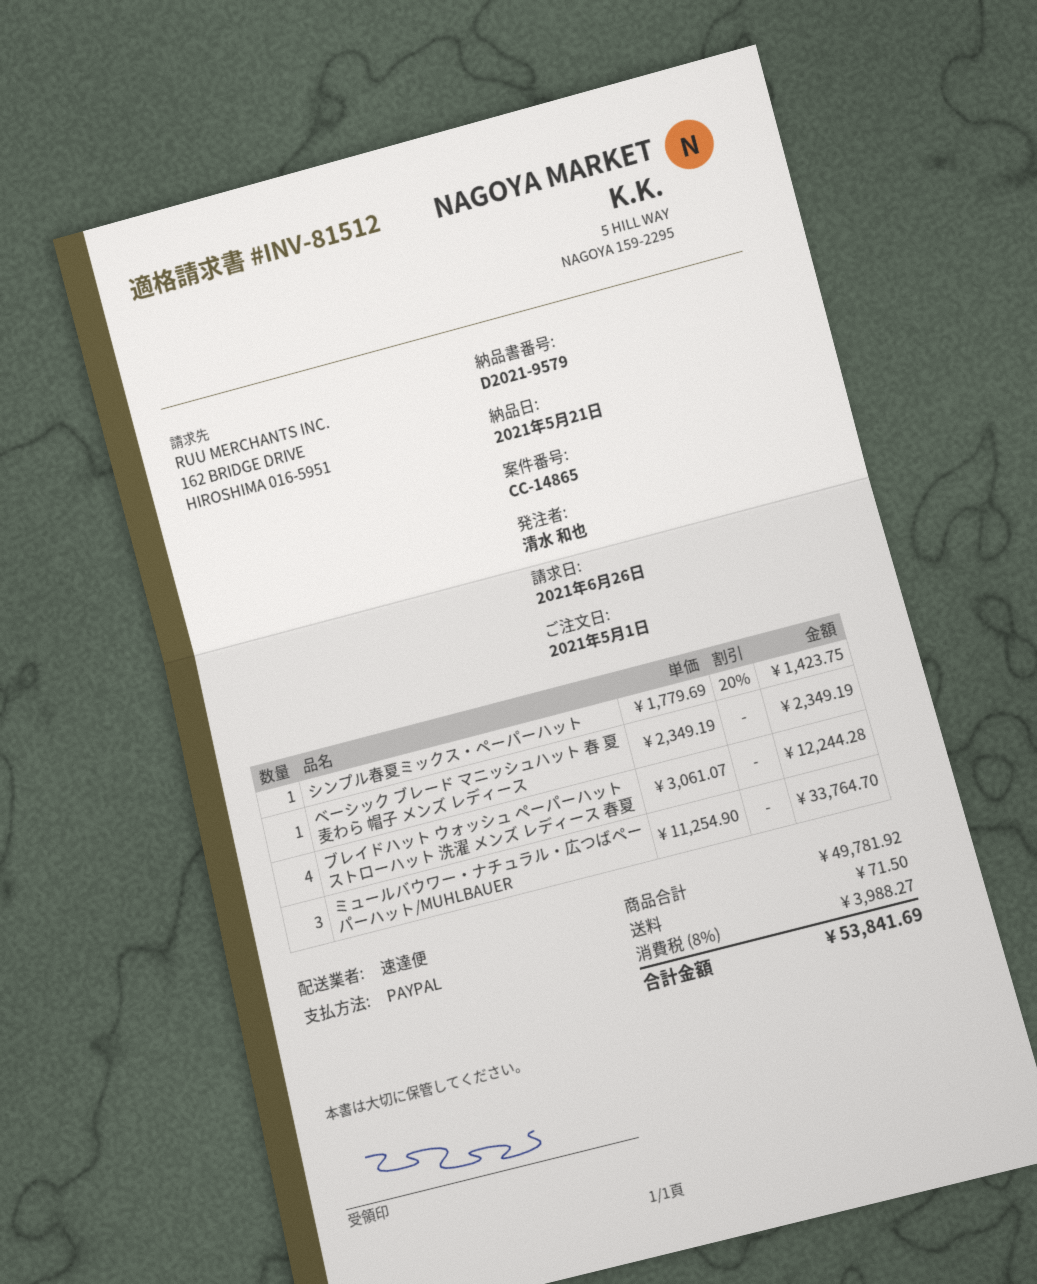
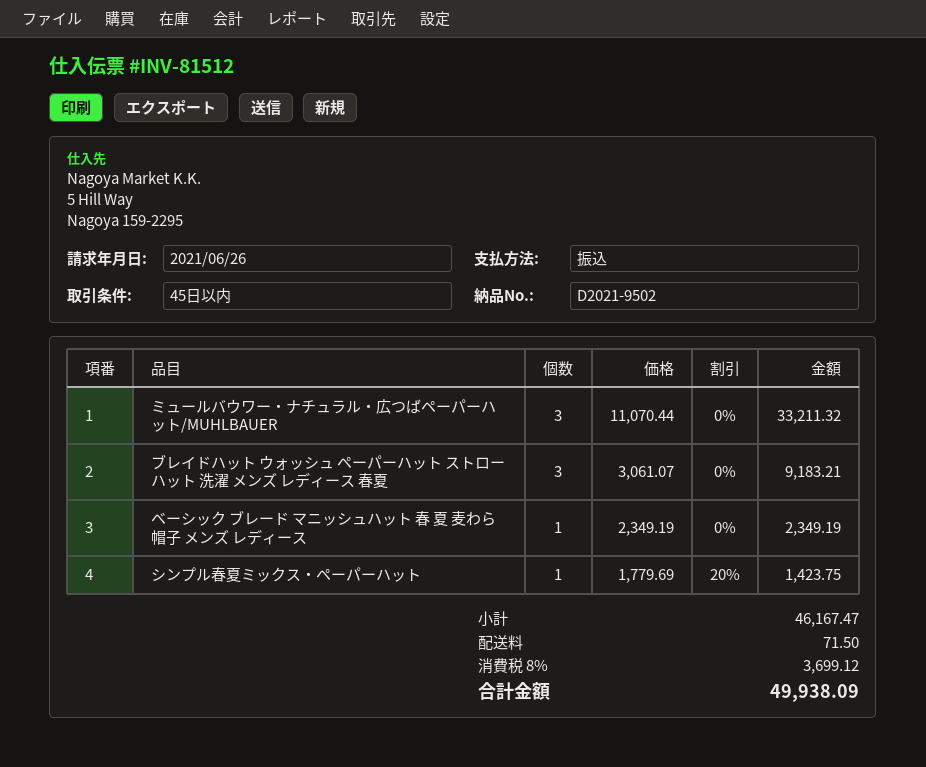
delivery note number: D2021-9579 -> D2021-9502
payment method: PayPal -> bank transfer
ブレイドハット ウォッシュ ペーパーハット ストローハット 洗濯 メンズ レディース 春夏: 4 x 3061.07 = 12244.28 -> 3 x 3061.07 = 9183.21
ミュールバウワー・ナチュラル・広つばペーパーハット/MUHLBAUER: 3 x 11254.90 = 33764.70 -> 3 x 11070.44 = 33211.32
subtotal: 49781.92 -> 46167.47
tax: 8% = 3988.27 -> 8% = 3699.12
total: 53841.69 -> 49938.09

